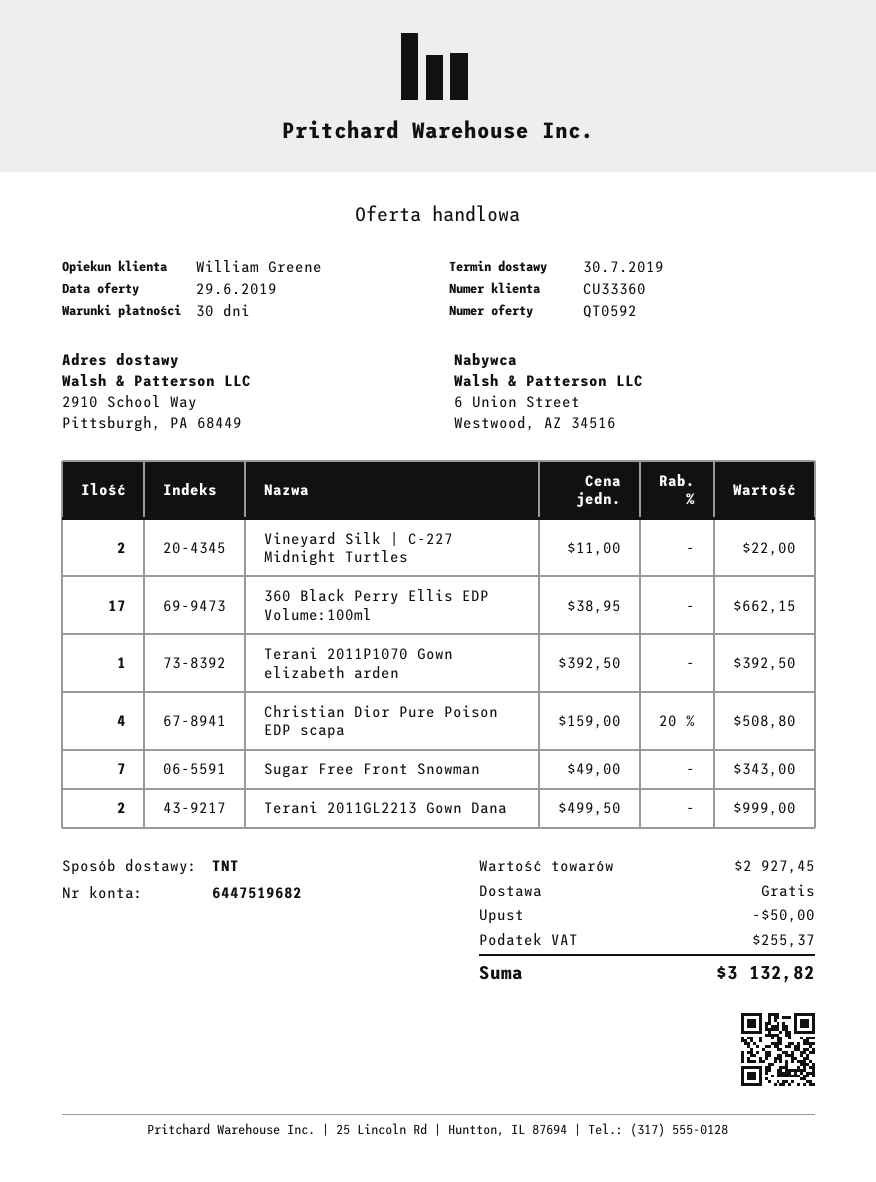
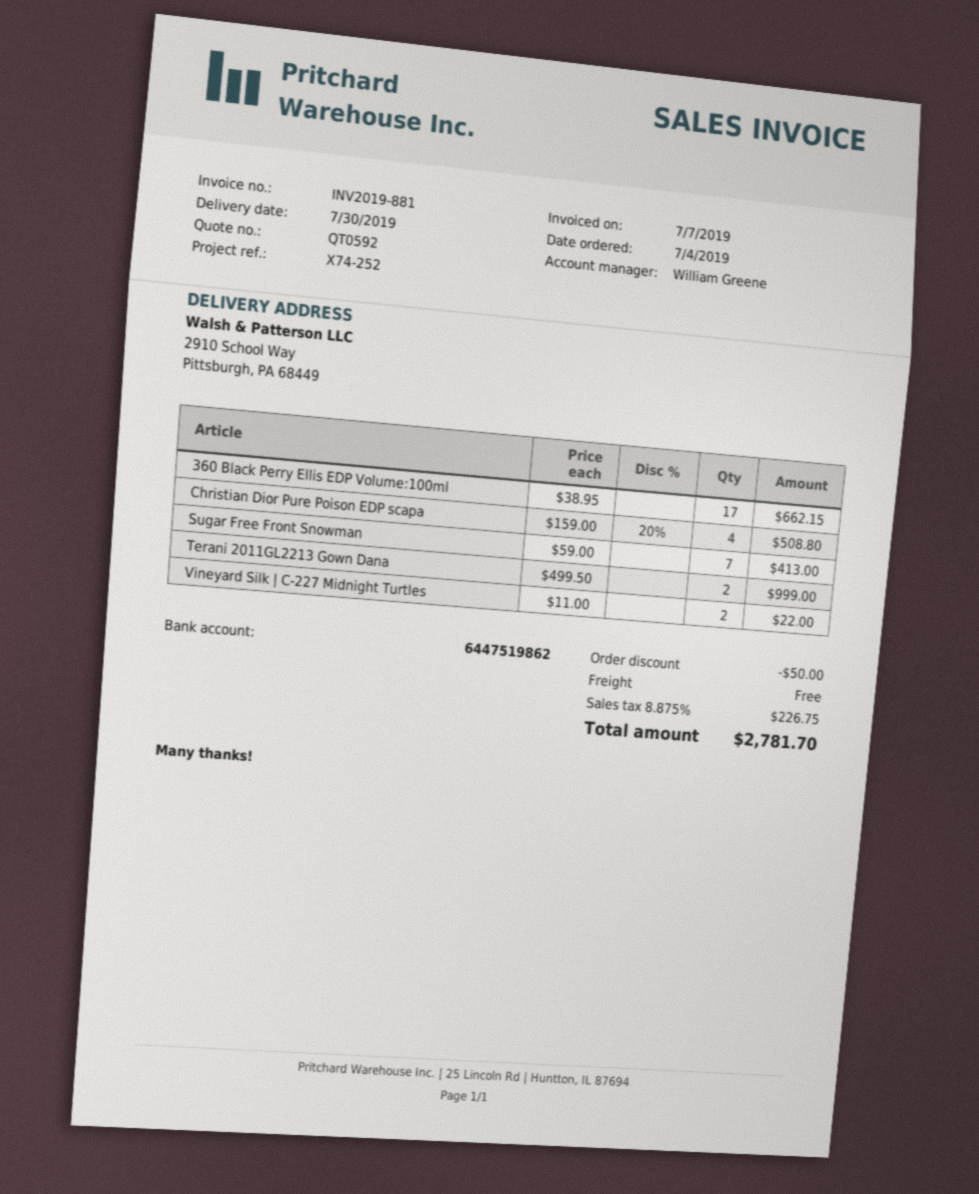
bank account: 6447519682 -> 6447519862
Terani 2011P1070 Gown elizabeth arden: 1 x 392.50 = 392.50 -> none
Sugar Free Front Snowman: 7 x 49.00 = 343.00 -> 7 x 59.00 = 413.00
tax: 255.37 -> 226.75
total: 3132.82 -> 2781.70

